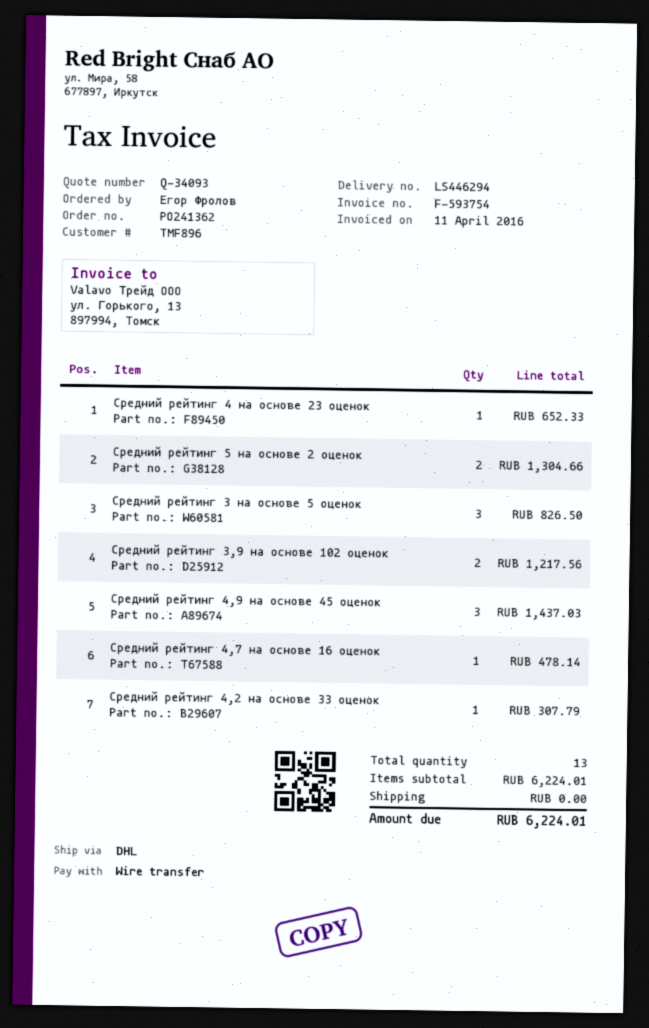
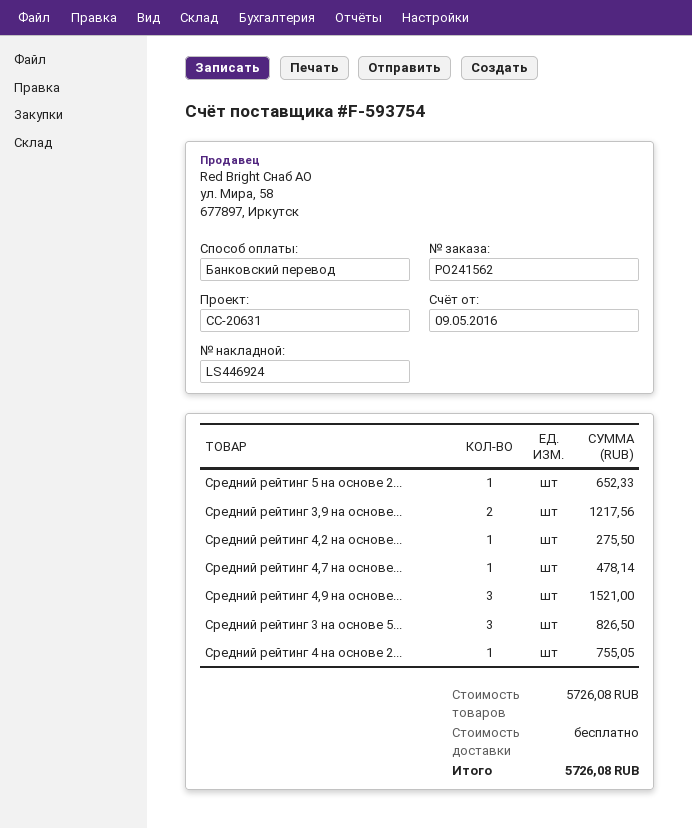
order number: PO241362 -> PO241562
delivery note number: LS446294 -> LS446924
invoice date: 2016-04-11 -> 2016-05-09
Средний рейтинг 4 на основе 23 оценок: 1 for 652.33 -> 1 for 755.05
Средний рейтинг 5 на основе 2 оценок: 2 for 1304.66 -> 1 for 652.33
Средний рейтинг 4,9 на основе 45 оценок: 3 for 1437.03 -> 3 for 1521.00
Средний рейтинг 4,2 на основе 33 оценок: 1 for 307.79 -> 1 for 275.50
subtotal: 6224.01 -> 5726.08
total: 6224.01 -> 5726.08

